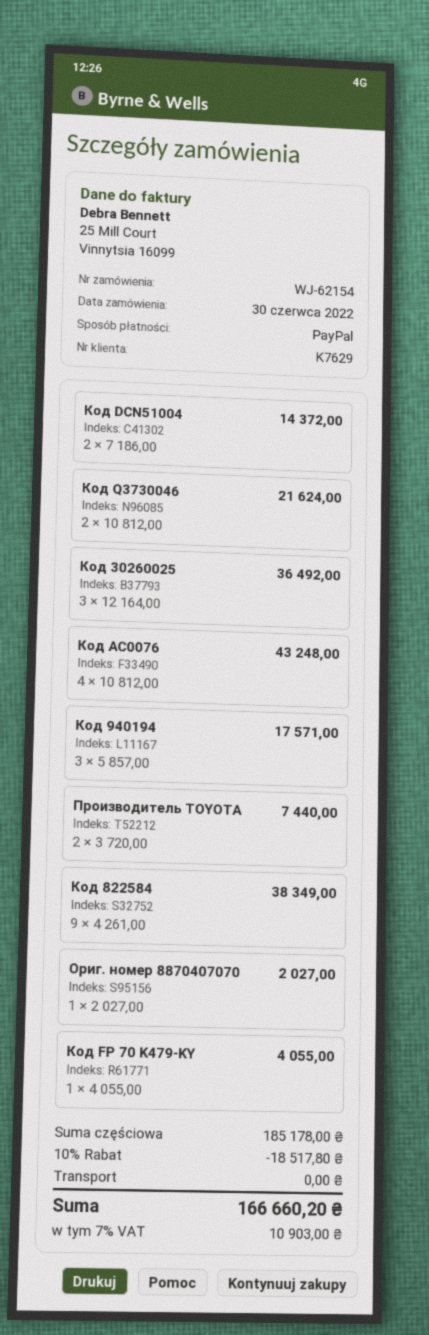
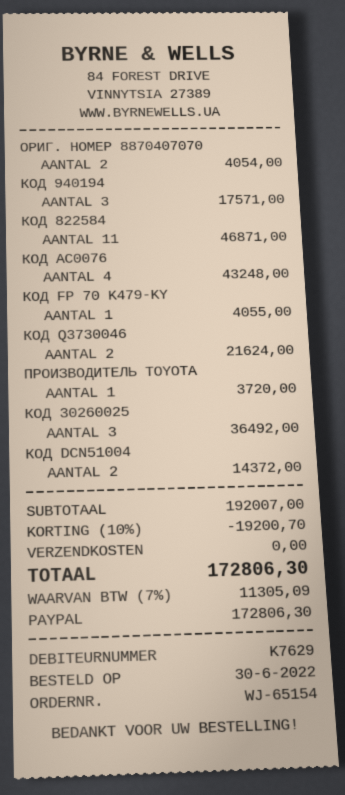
order number: WJ-62154 -> WJ-65154
Производитель TOYOTA: 2 for 7440.00 -> 1 for 3720.00
Код 822584: 9 for 38349.00 -> 11 for 46871.00
Ориг. номер 8870407070: 1 for 2027.00 -> 2 for 4054.00
subtotal: 185178.00 -> 192007.00
discount: 10% = 18517.80 -> 10% = 19200.70
tax: 7% = 10903.00 -> 7% = 11305.09
total: 166660.20 -> 172806.30

